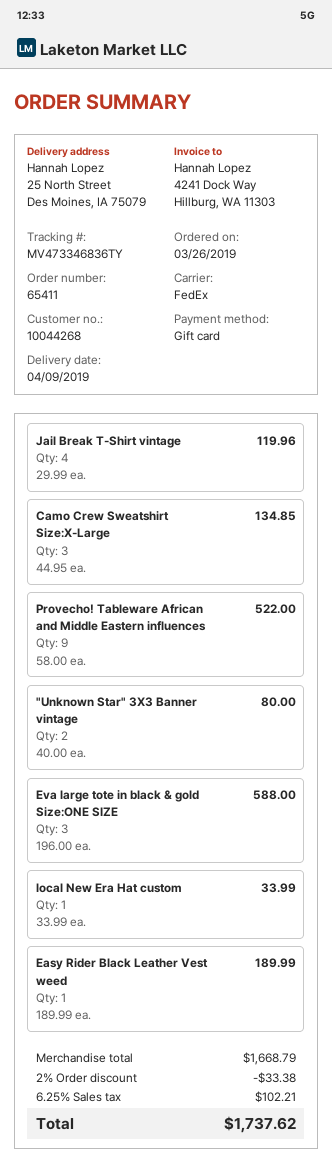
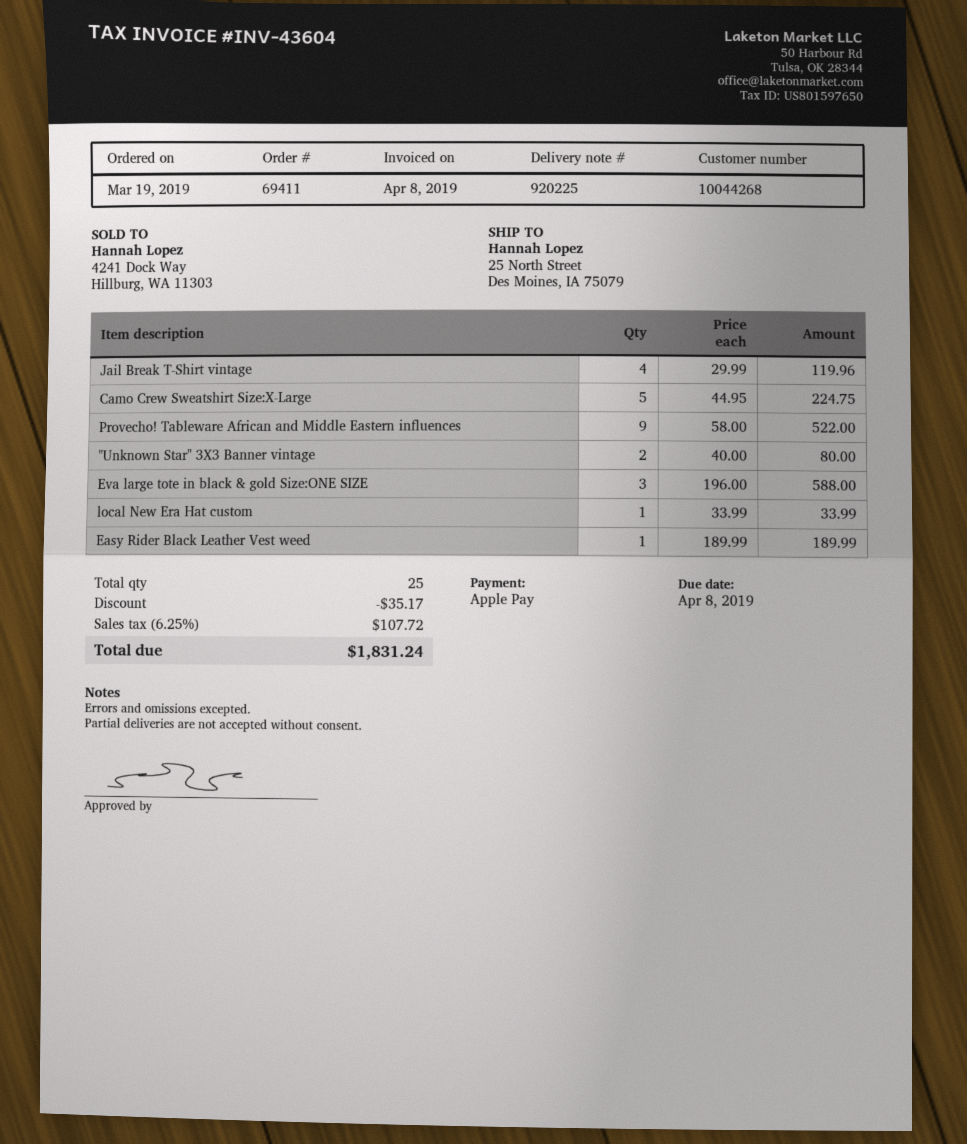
order number: 65411 -> 69411
order date: 2019-03-26 -> 2019-03-19
payment method: gift card -> Apple Pay
Camo Crew Sweatshirt Size:X-Large: 3 x 44.95 = 134.85 -> 5 x 44.95 = 224.75
discount: 33.38 -> 35.17
tax: 6.25% = 102.21 -> 6.25% = 107.72
total: 1737.62 -> 1831.24

